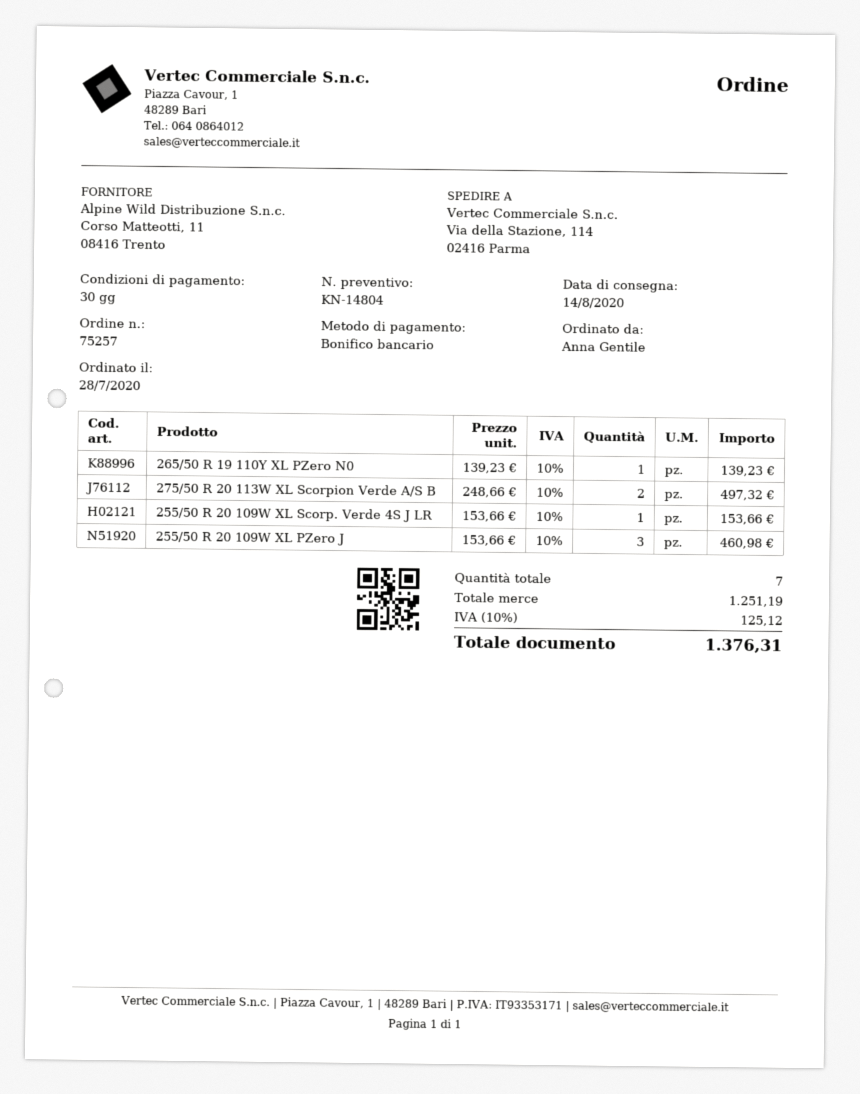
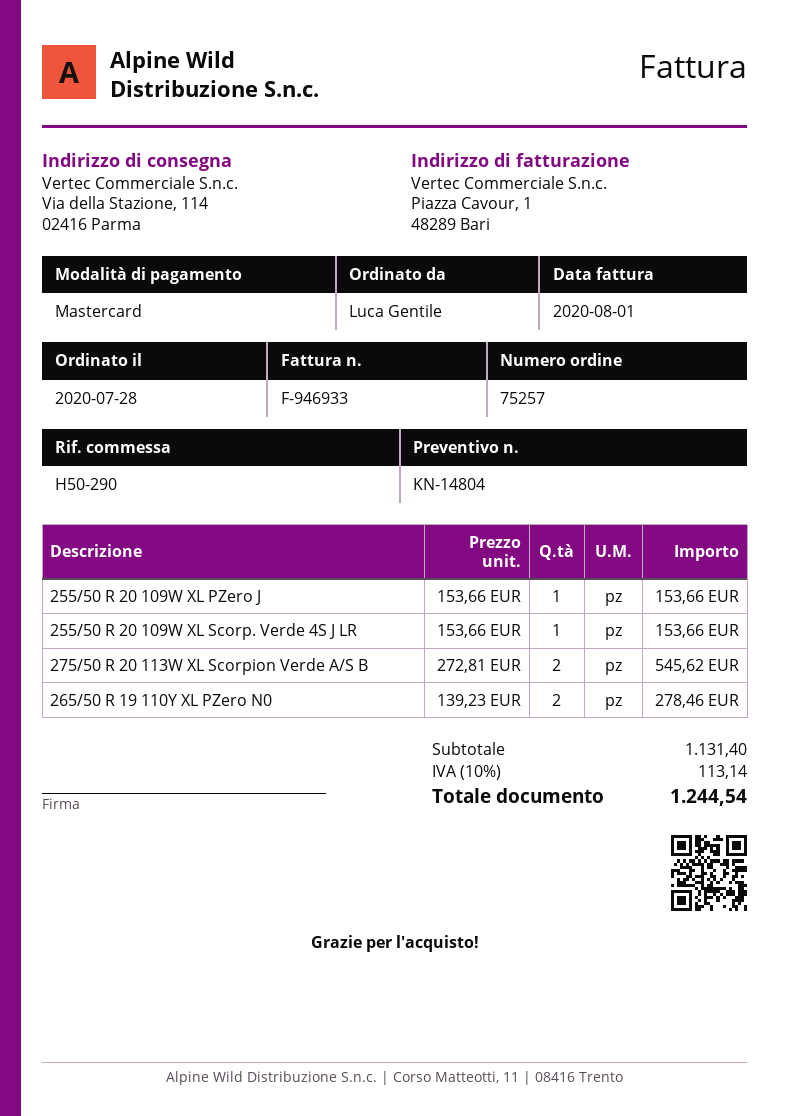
ordered by: Anna Gentile -> Luca Gentile
payment method: bank transfer -> Mastercard
265/50 R 19 110Y XL PZero N0: 1 x 139.23 = 139.23 -> 2 x 139.23 = 278.46
275/50 R 20 113W XL Scorpion Verde A/S B: 2 x 248.66 = 497.32 -> 2 x 272.81 = 545.62
255/50 R 20 109W XL PZero J: 3 x 153.66 = 460.98 -> 1 x 153.66 = 153.66
subtotal: 1251.19 -> 1131.40
tax: 10% = 125.12 -> 10% = 113.14
total: 1376.31 -> 1244.54

